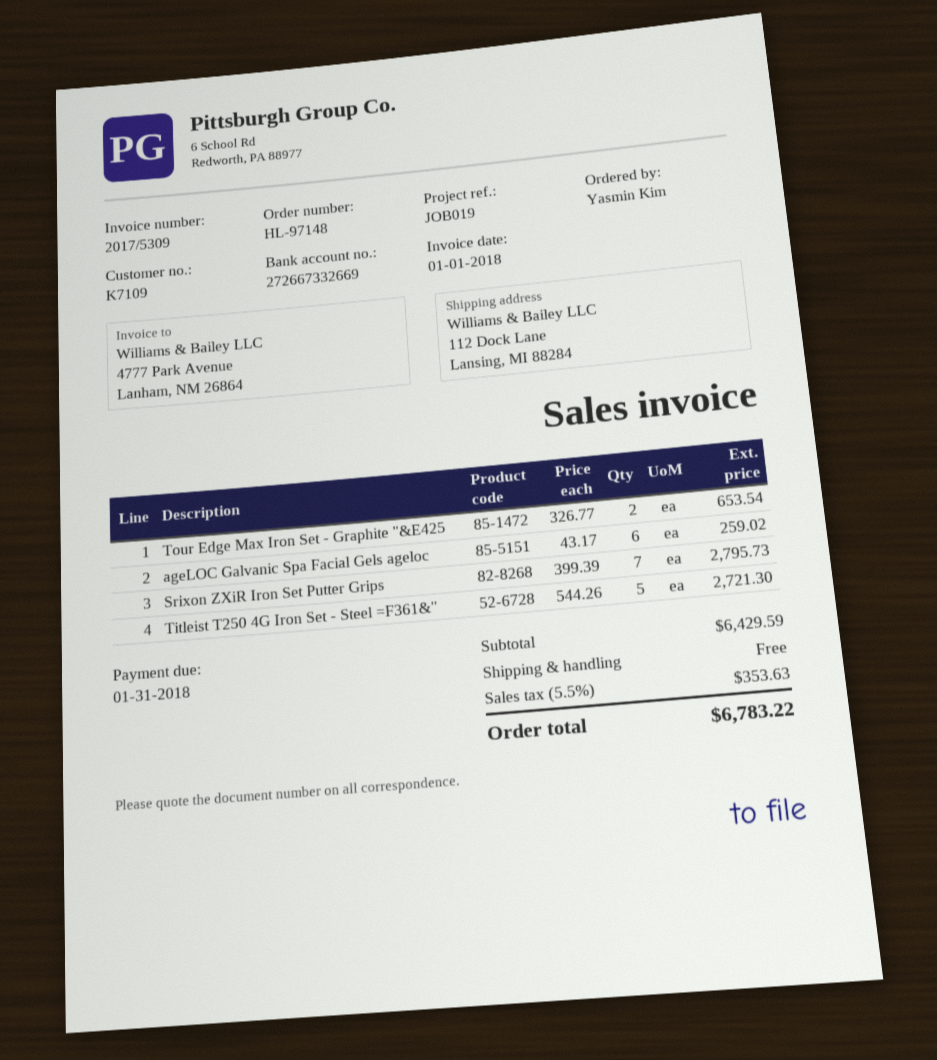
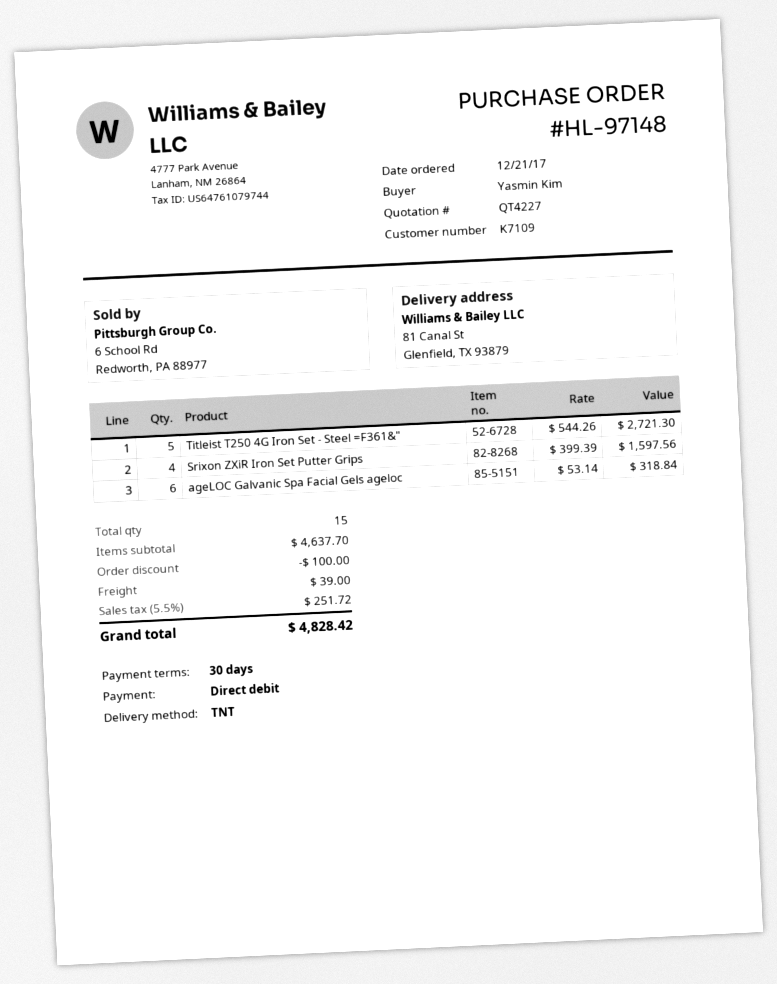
ship to: 112 Dock Lane, Lansing, MI 88284 -> 81 Canal St, Glenfield, TX 93879
Tour Edge Max Iron Set - Graphite "&E425: 2 x 326.77 = 653.54 -> none
ageLOC Galvanic Spa Facial Gels ageloc: 6 x 43.17 = 259.02 -> 6 x 53.14 = 318.84
Srixon ZXiR Iron Set Putter Grips: 7 x 399.39 = 2795.73 -> 4 x 399.39 = 1597.56
subtotal: 6429.59 -> 4637.70
discount: none -> 100.00
shipping: 0.00 -> 39.00
tax: 5.5% = 353.63 -> 5.5% = 251.72
total: 6783.22 -> 4828.42

